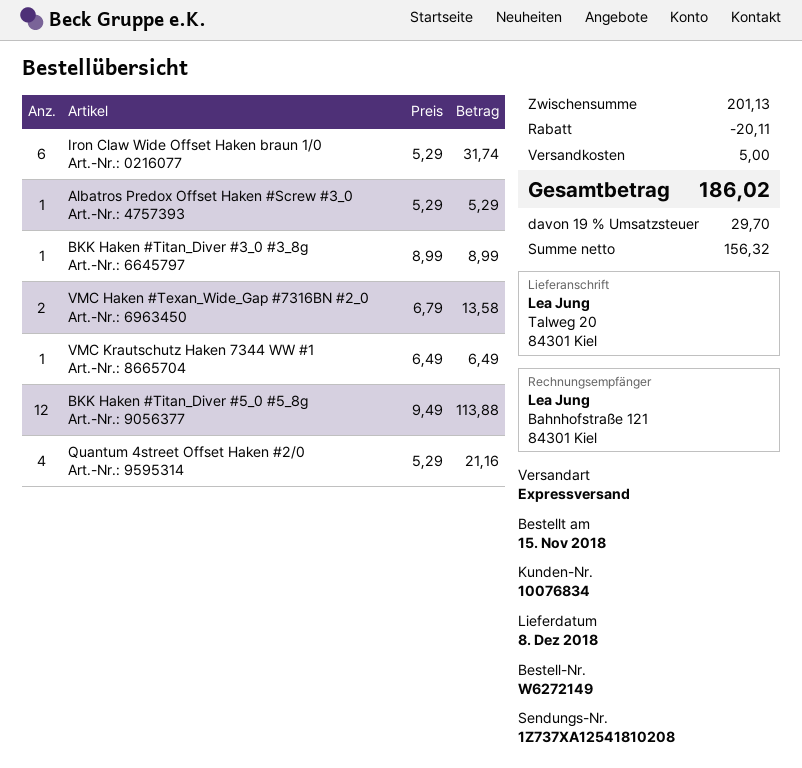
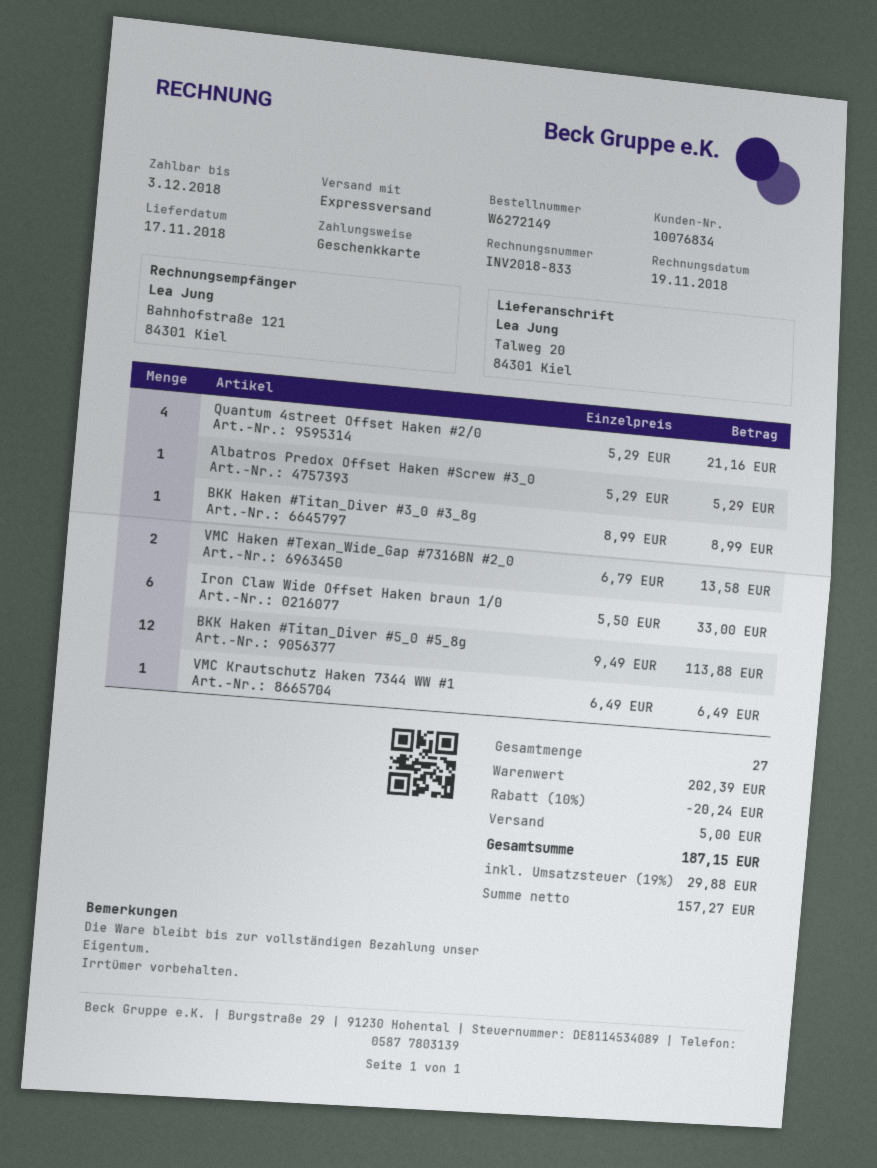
delivery date: 2018-12-08 -> 2018-11-17
Iron Claw Wide Offset Haken braun 1/0: 6 x 5.29 = 31.74 -> 6 x 5.50 = 33.00
subtotal: 201.13 -> 202.39
discount: 20.11 -> 20.24
net: 156.32 -> 157.27
tax: 19% = 29.70 -> 19% = 29.88
total: 186.02 -> 187.15

